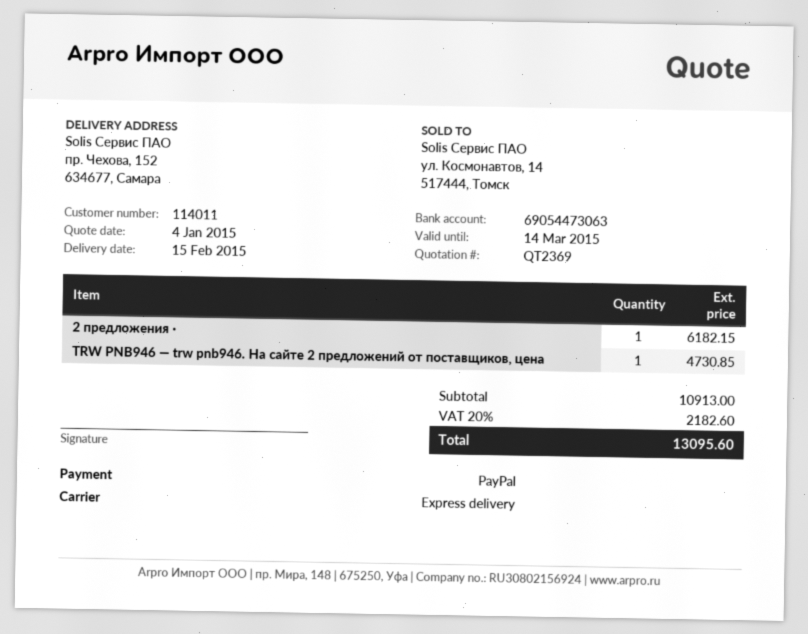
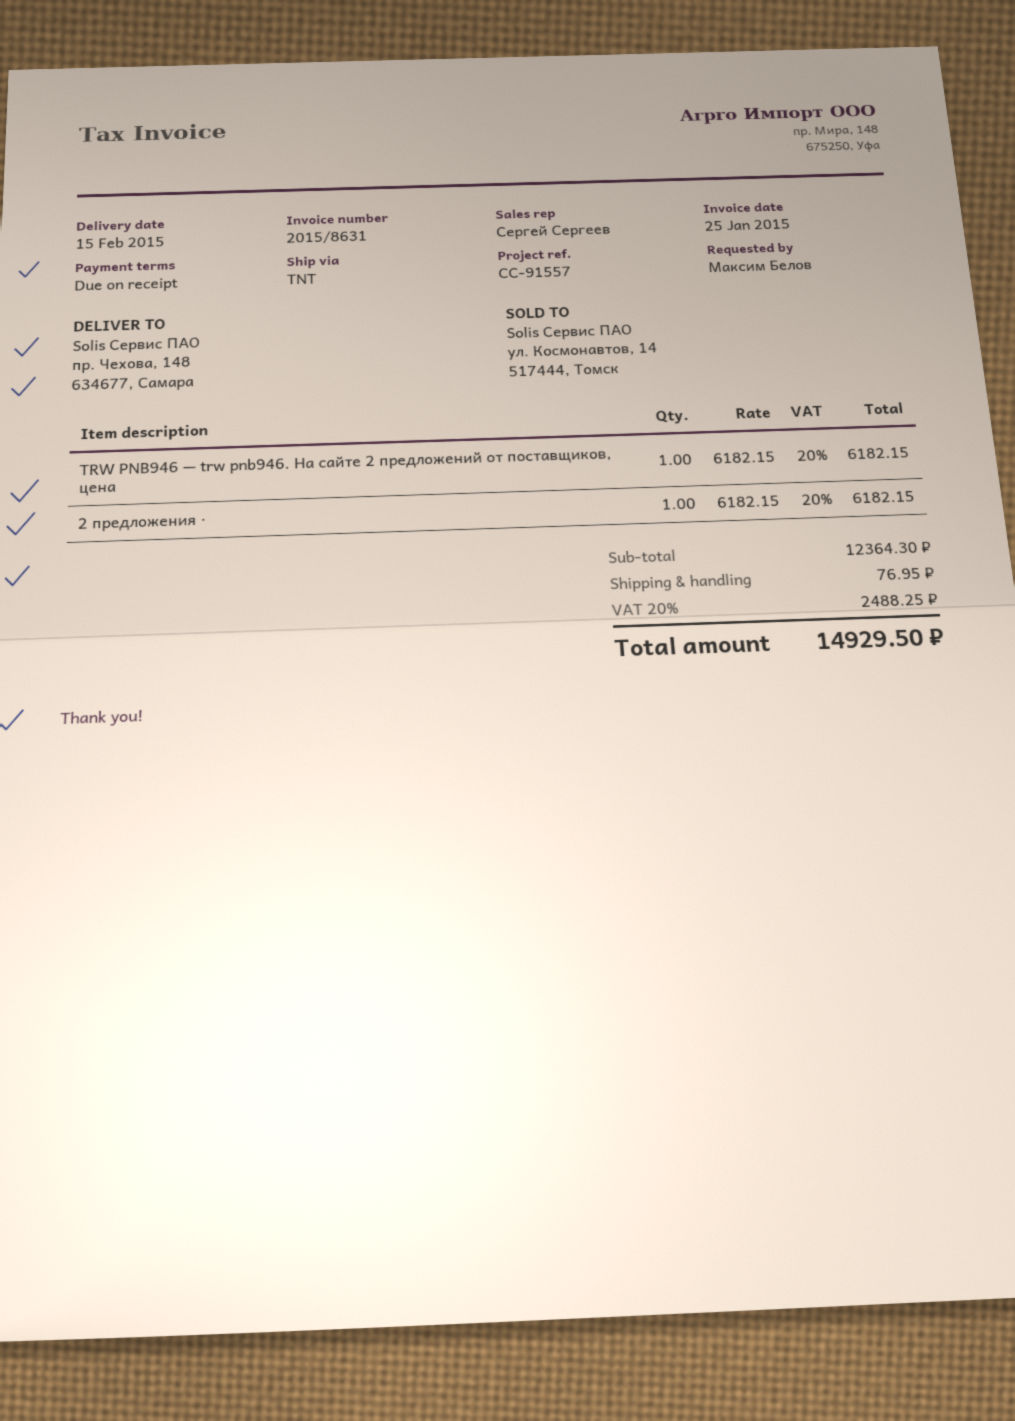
shipping method: express -> TNT
ship to: пр. Чехова, 152, 634677, Самара -> пр. Чехова, 148, 634677, Самара
TRW PNB946 — trw pnb946. На сайте 2 предложений от поставщиков, цена: 1 for 4730.85 -> 1 for 6182.15
subtotal: 10913.00 -> 12364.30
shipping: none -> 76.95
tax: 20% = 2182.60 -> 20% = 2488.25
total: 13095.60 -> 14929.50

